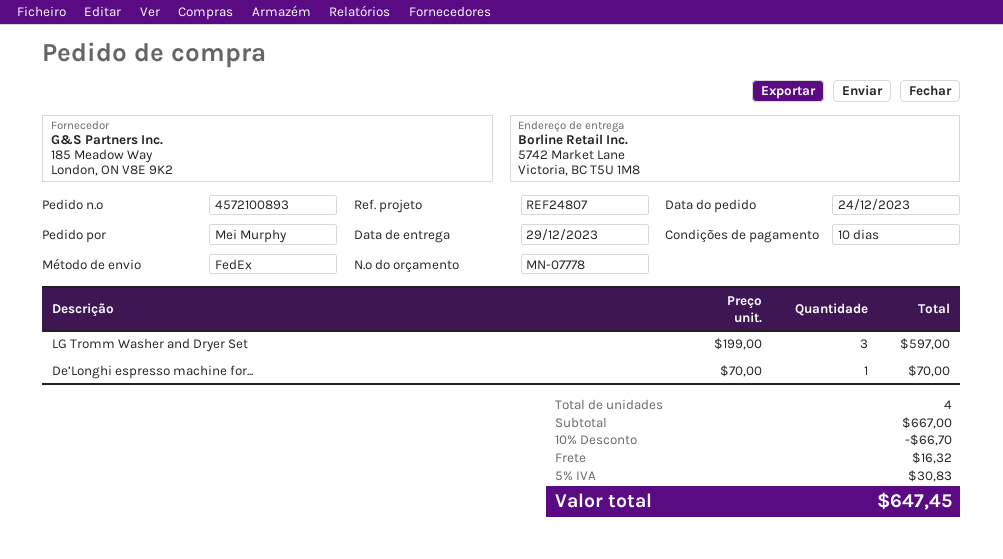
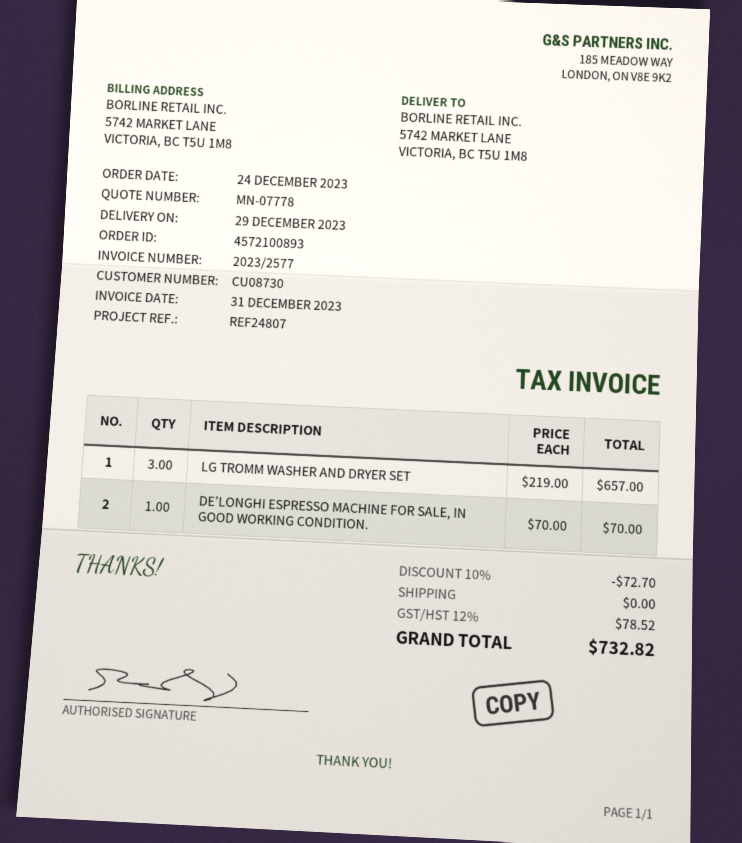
LG Tromm Washer and Dryer Set: 3 x 199.00 = 597.00 -> 3 x 219.00 = 657.00
discount: 10% = 66.70 -> 10% = 72.70
shipping: 16.32 -> 0.00
tax: 5% = 30.83 -> 12% = 78.52
total: 647.45 -> 732.82

